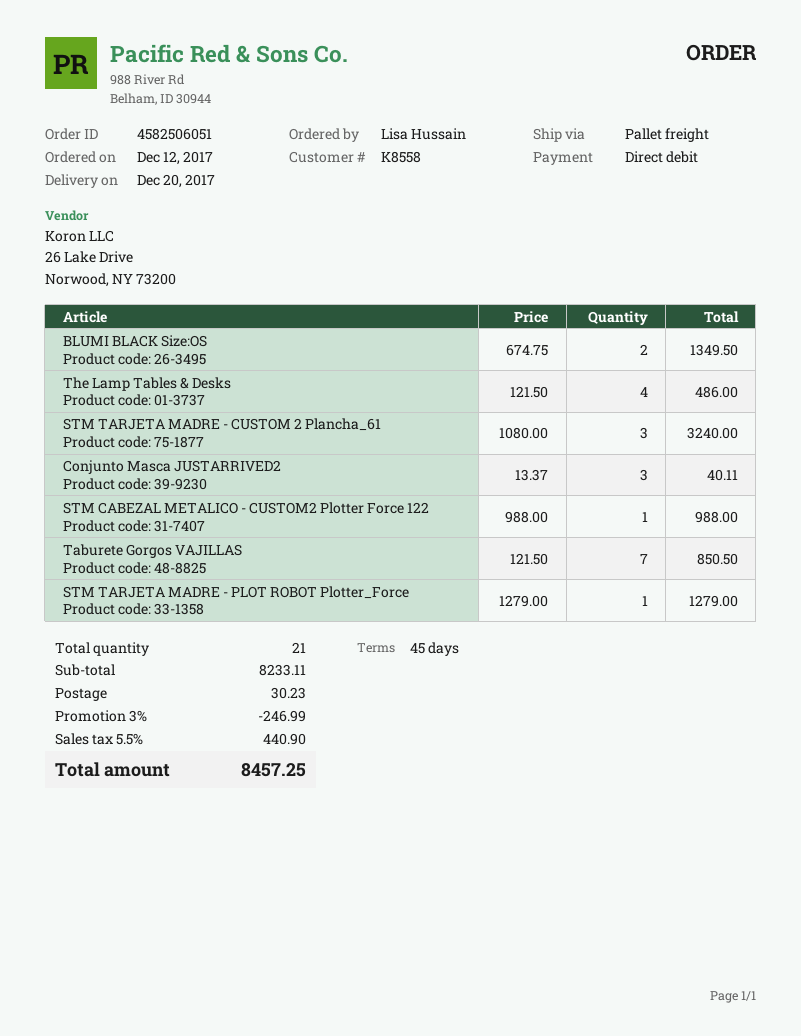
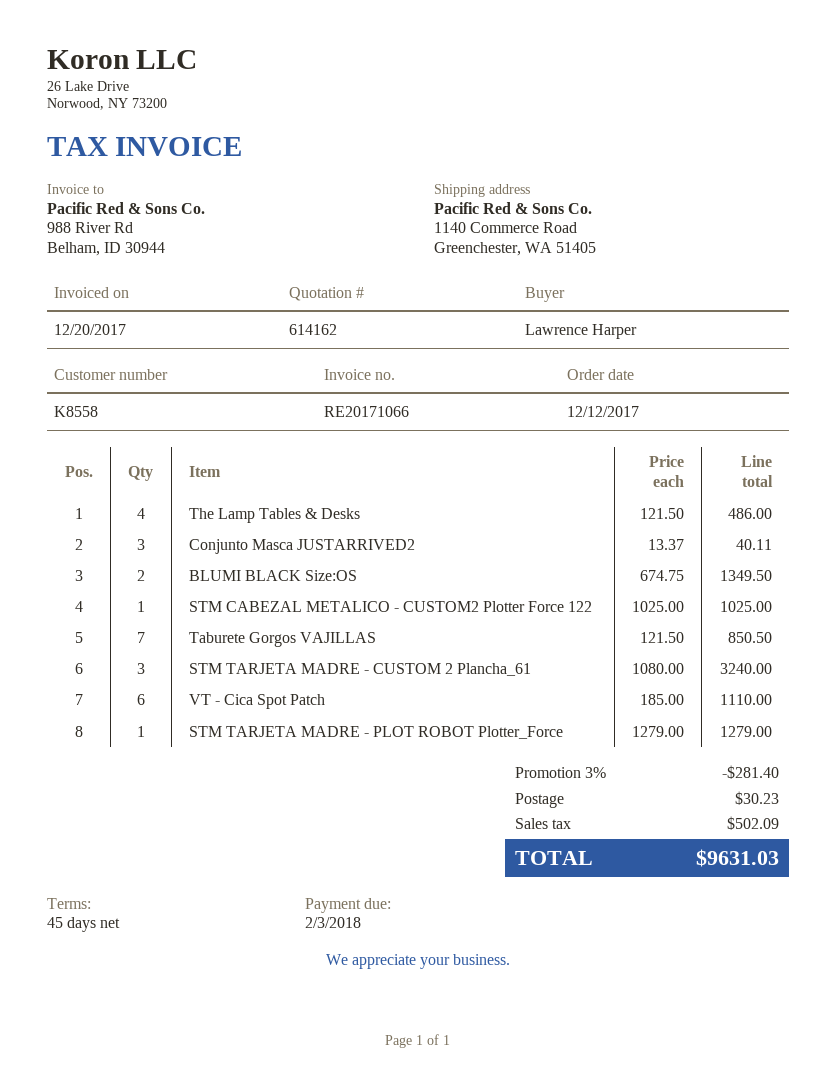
ordered by: Lisa Hussain -> Lawrence Harper
STM CABEZAL METALICO - CUSTOM2 Plotter Force 122: 1 x 988.00 = 988.00 -> 1 x 1025.00 = 1025.00
VT - Cica Spot Patch: none -> 6 x 185.00 = 1110.00
discount: 3% = 246.99 -> 3% = 281.40
tax: 440.90 -> 502.09
total: 8457.25 -> 9631.03

